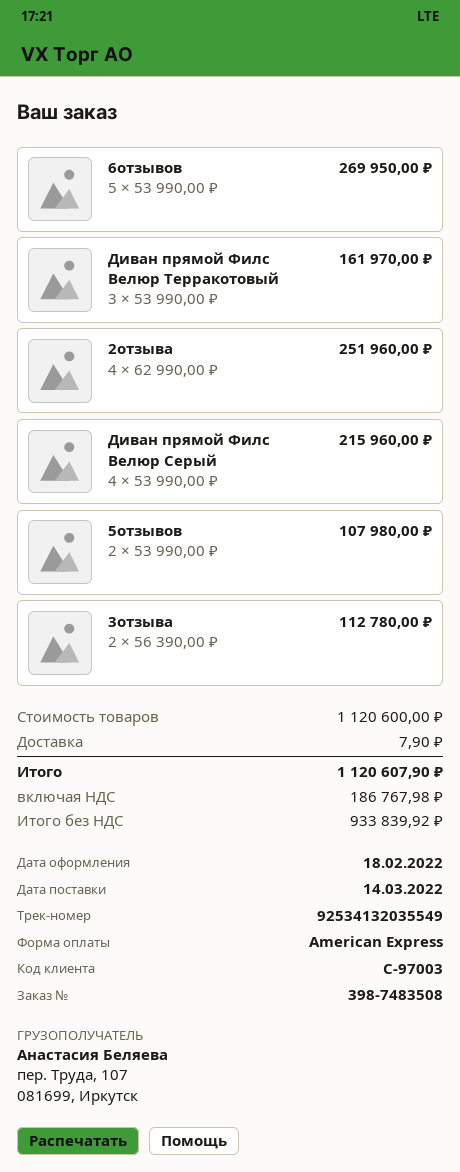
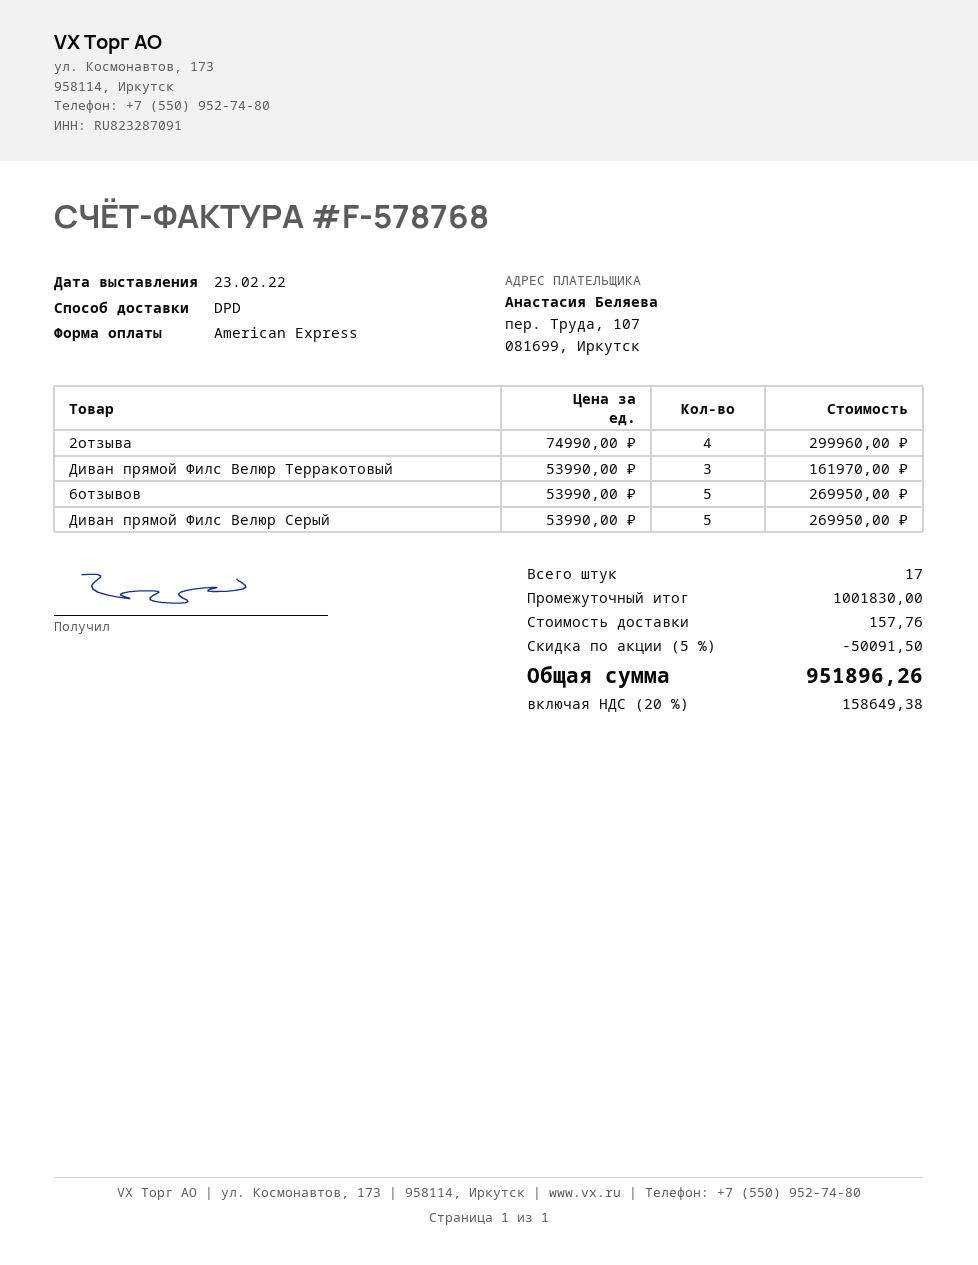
2отзыва: 4 x 62990.00 = 251960.00 -> 4 x 74990.00 = 299960.00
Диван прямой Филс Велюр Серый: 4 x 53990.00 = 215960.00 -> 5 x 53990.00 = 269950.00
5отзывов: 2 x 53990.00 = 107980.00 -> none
3отзыва: 2 x 56390.00 = 112780.00 -> none
subtotal: 1120600.00 -> 1001830.00
discount: none -> 5% = 50091.50
shipping: 7.90 -> 157.76
tax: 186767.98 -> 158649.38
total: 1120607.90 -> 951896.26

